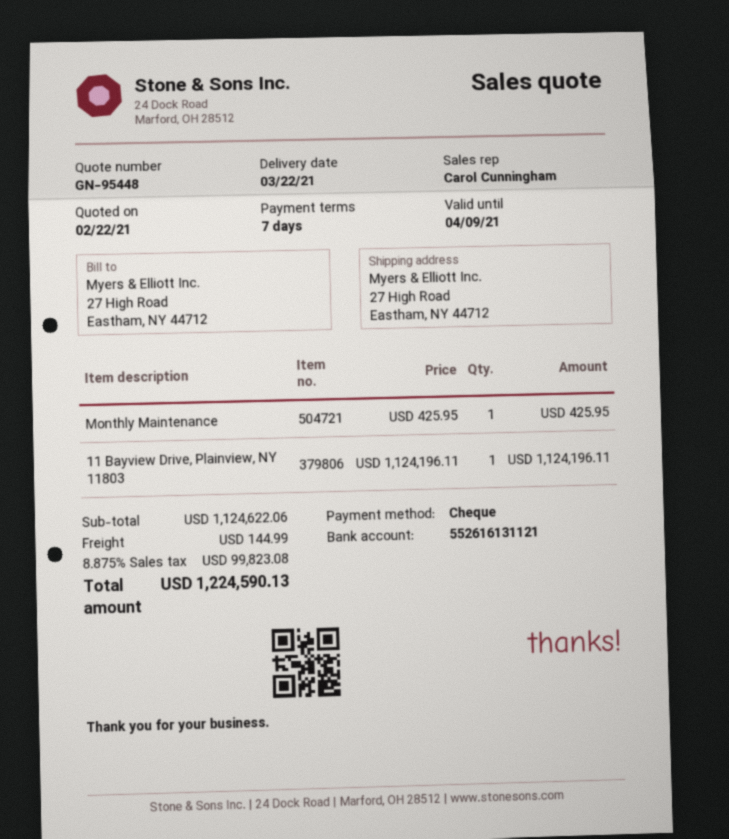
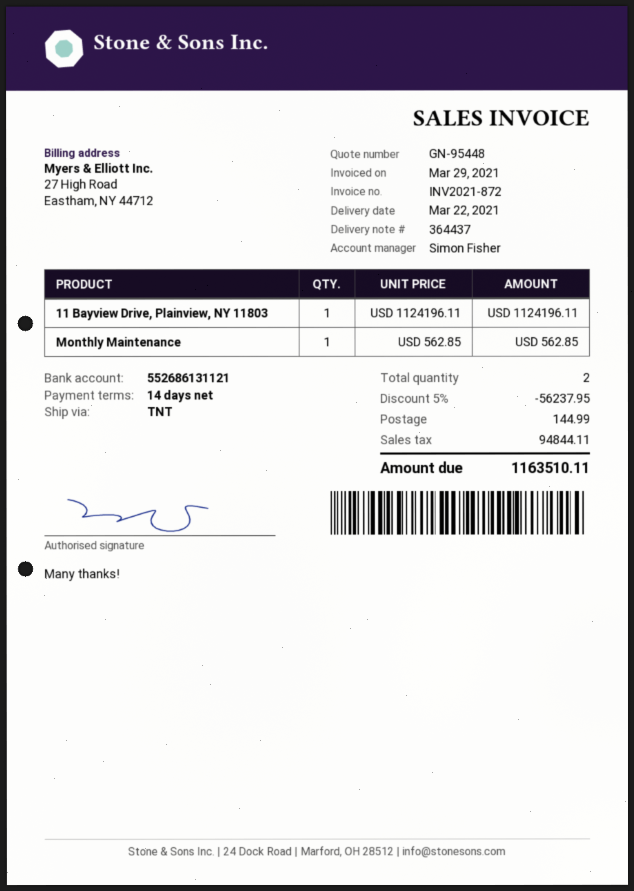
payment terms: 7 days -> 14 days
sales rep: Carol Cunningham -> Simon Fisher
bank account: 552616131121 -> 552686131121
Monthly Maintenance: 1 x 425.95 = 425.95 -> 1 x 562.85 = 562.85
discount: none -> 5% = 56237.95
tax: 99823.08 -> 94844.11
total: 1224590.13 -> 1163510.11

